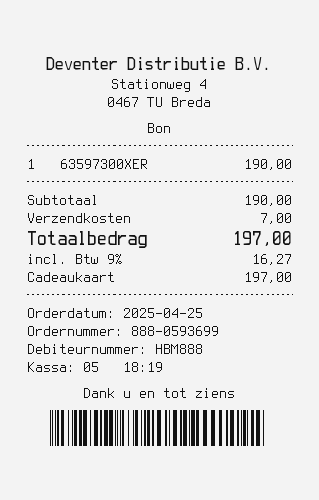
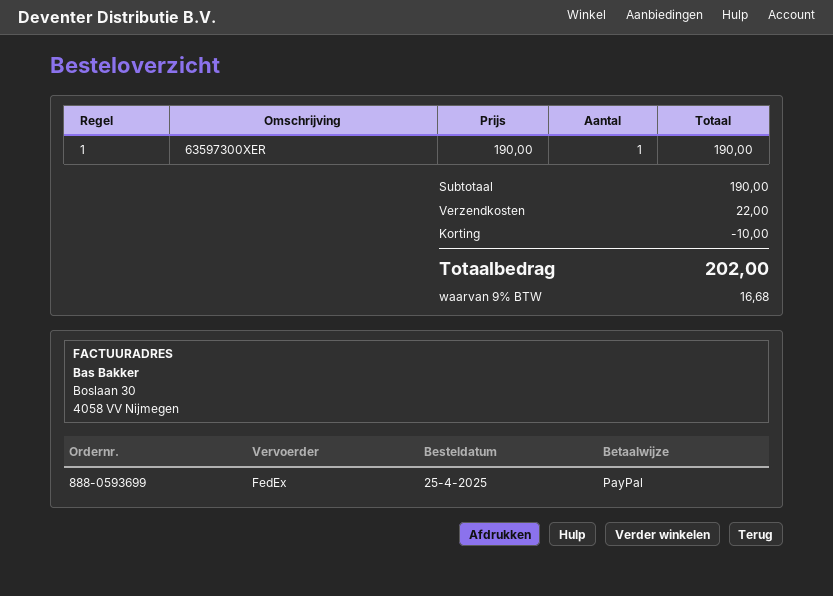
payment method: gift card -> PayPal
discount: none -> 10.00
shipping: 7.00 -> 22.00
tax: 9% = 16.27 -> 9% = 16.68
total: 197.00 -> 202.00

